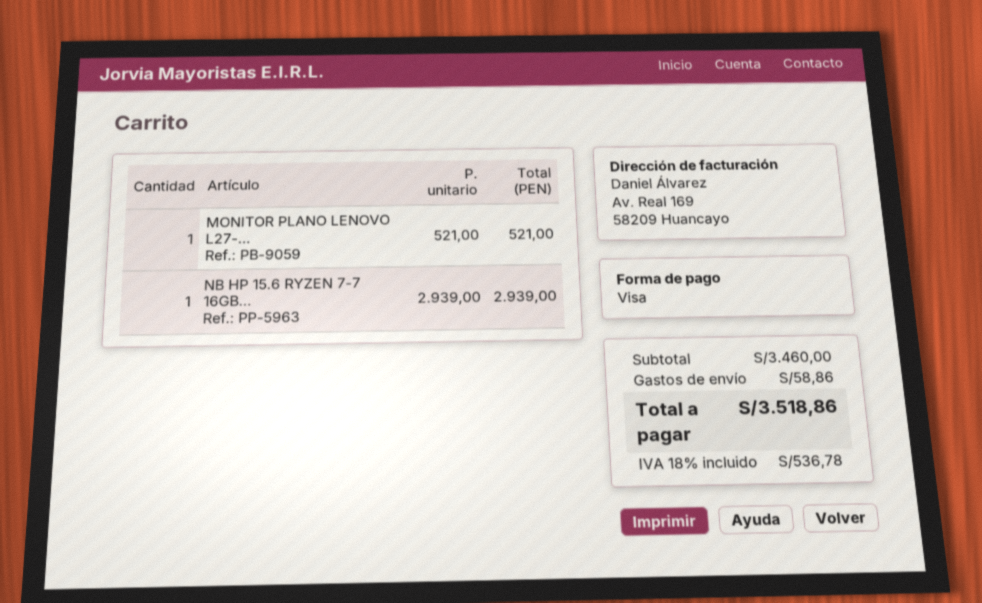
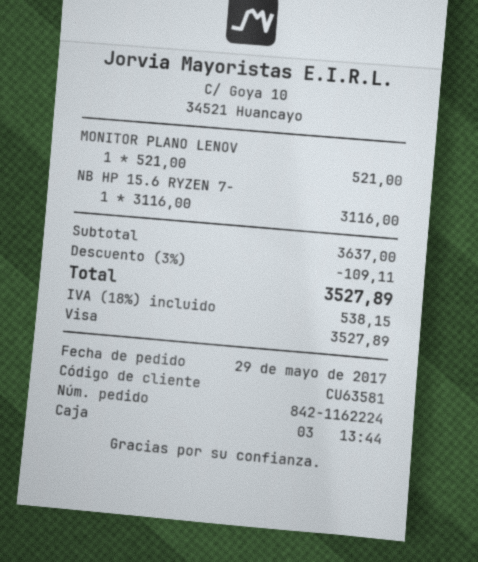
NB HP 15.6 RYZEN 7-7 16GB...: 1 x 2939.00 = 2939.00 -> 1 x 3116.00 = 3116.00
subtotal: 3460.00 -> 3637.00
discount: none -> 3% = 109.11
shipping: 58.86 -> none
tax: 18% = 536.78 -> 18% = 538.15
total: 3518.86 -> 3527.89

